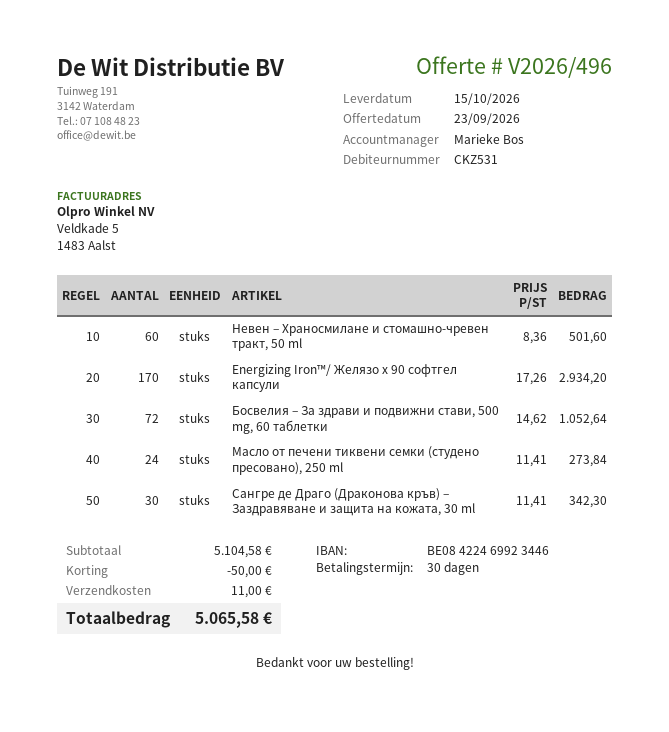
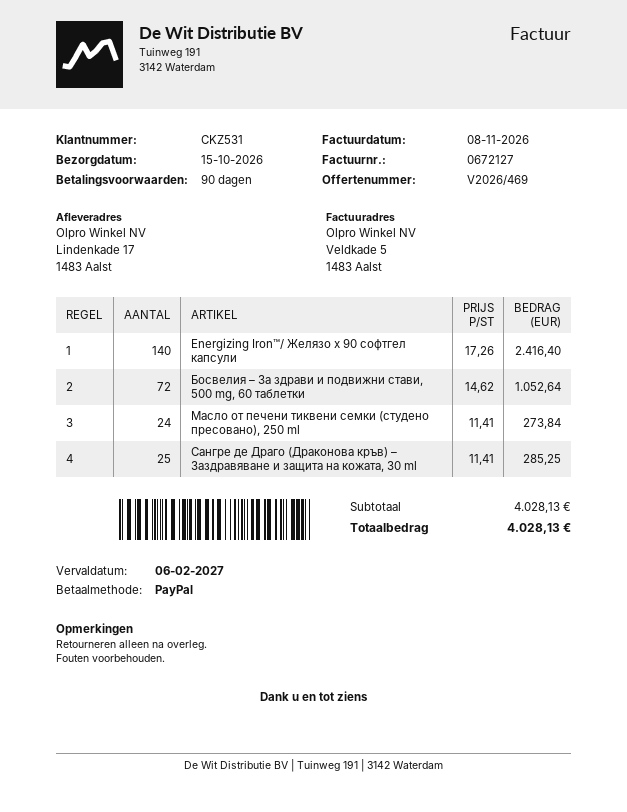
quote number: V2026/496 -> V2026/469
payment terms: 30 days -> 90 days
Невен – Храносмилане и стомашно-чревен тракт, 50 ml: 60 x 8.36 = 501.60 -> none
Energizing Iron™/ Желязо х 90 софтгел капсули: 170 x 17.26 = 2934.20 -> 140 x 17.26 = 2416.40
Сангре де Драго (Драконова кръв) – Заздравяване и защита на кожата, 30 ml: 30 x 11.41 = 342.30 -> 25 x 11.41 = 285.25
subtotal: 5104.58 -> 4028.13
discount: 50.00 -> none
shipping: 11.00 -> none
total: 5065.58 -> 4028.13

